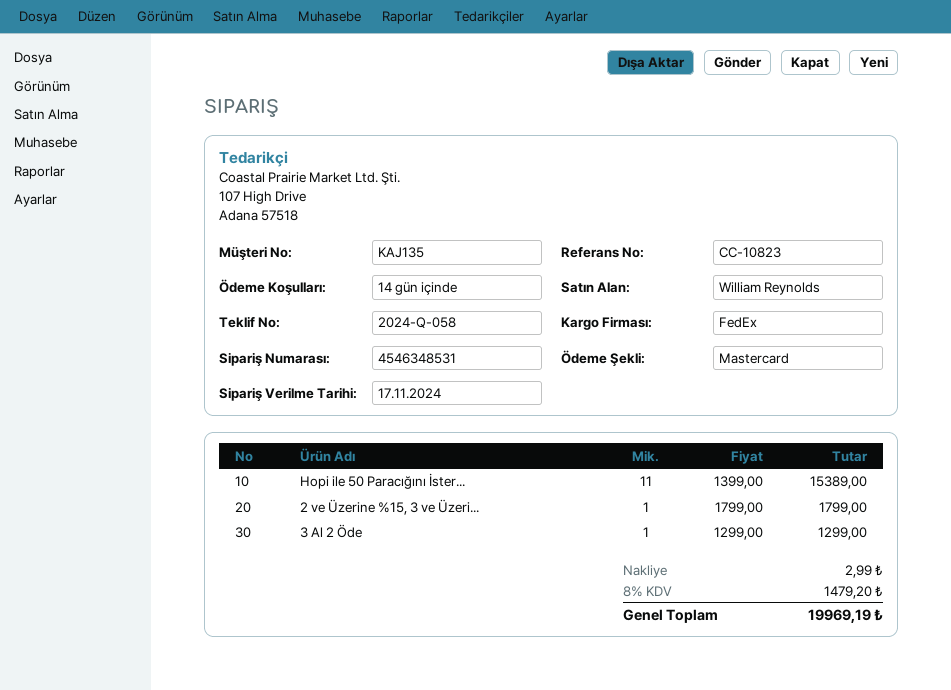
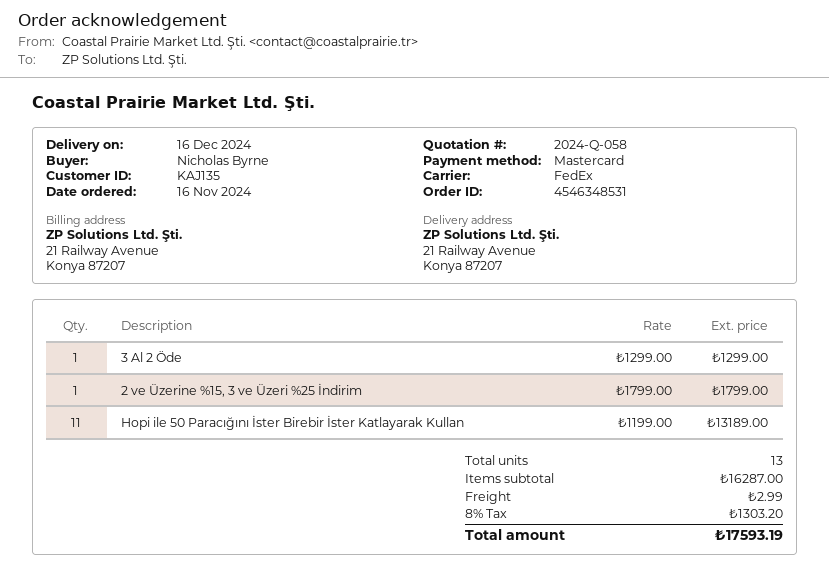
order date: 2024-11-17 -> 2024-11-16
ordered by: William Reynolds -> Nicholas Byrne
Hopi ile 50 Paracığını İster...: 11 x 1399.00 = 15389.00 -> 11 x 1199.00 = 13189.00
tax: 8% = 1479.20 -> 8% = 1303.20
total: 19969.19 -> 17593.19

